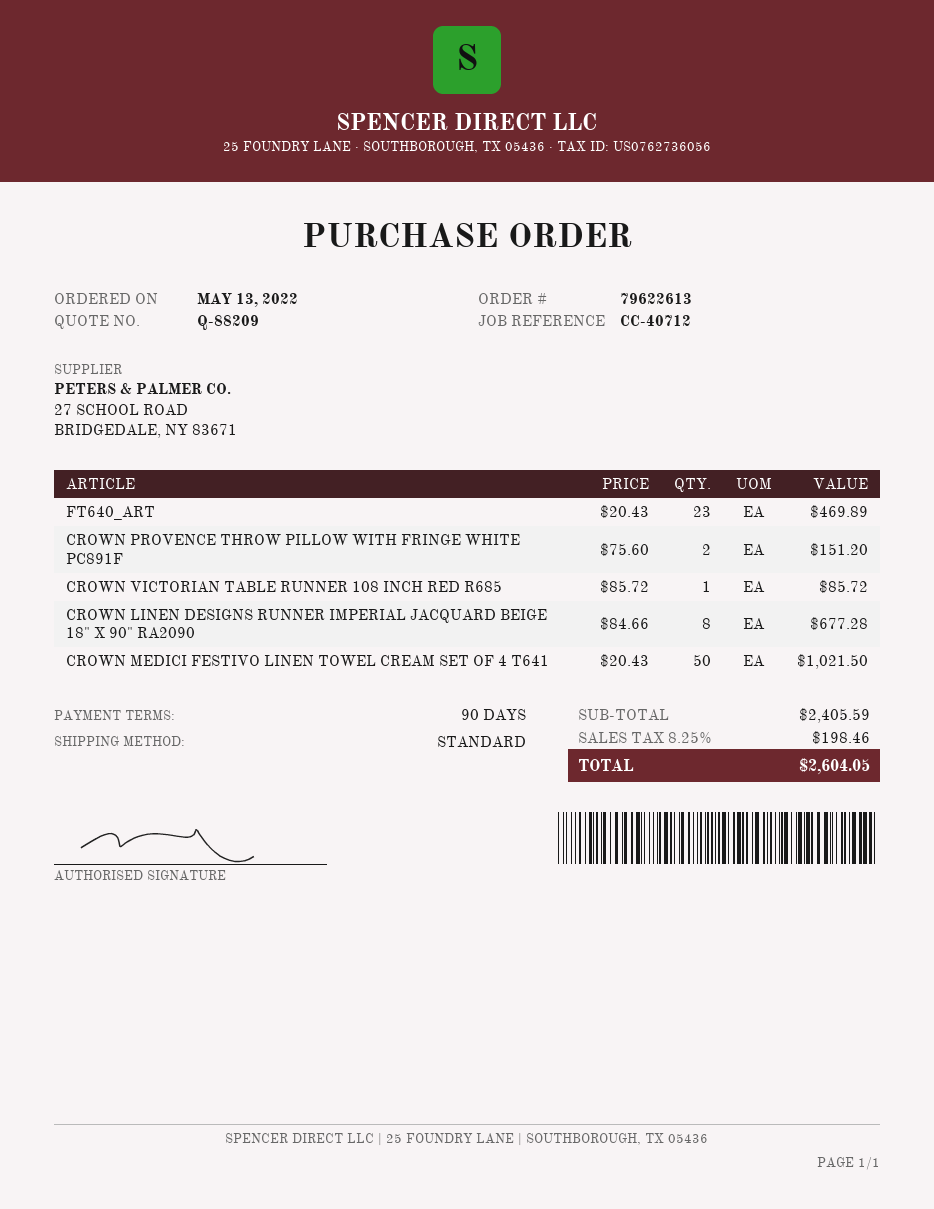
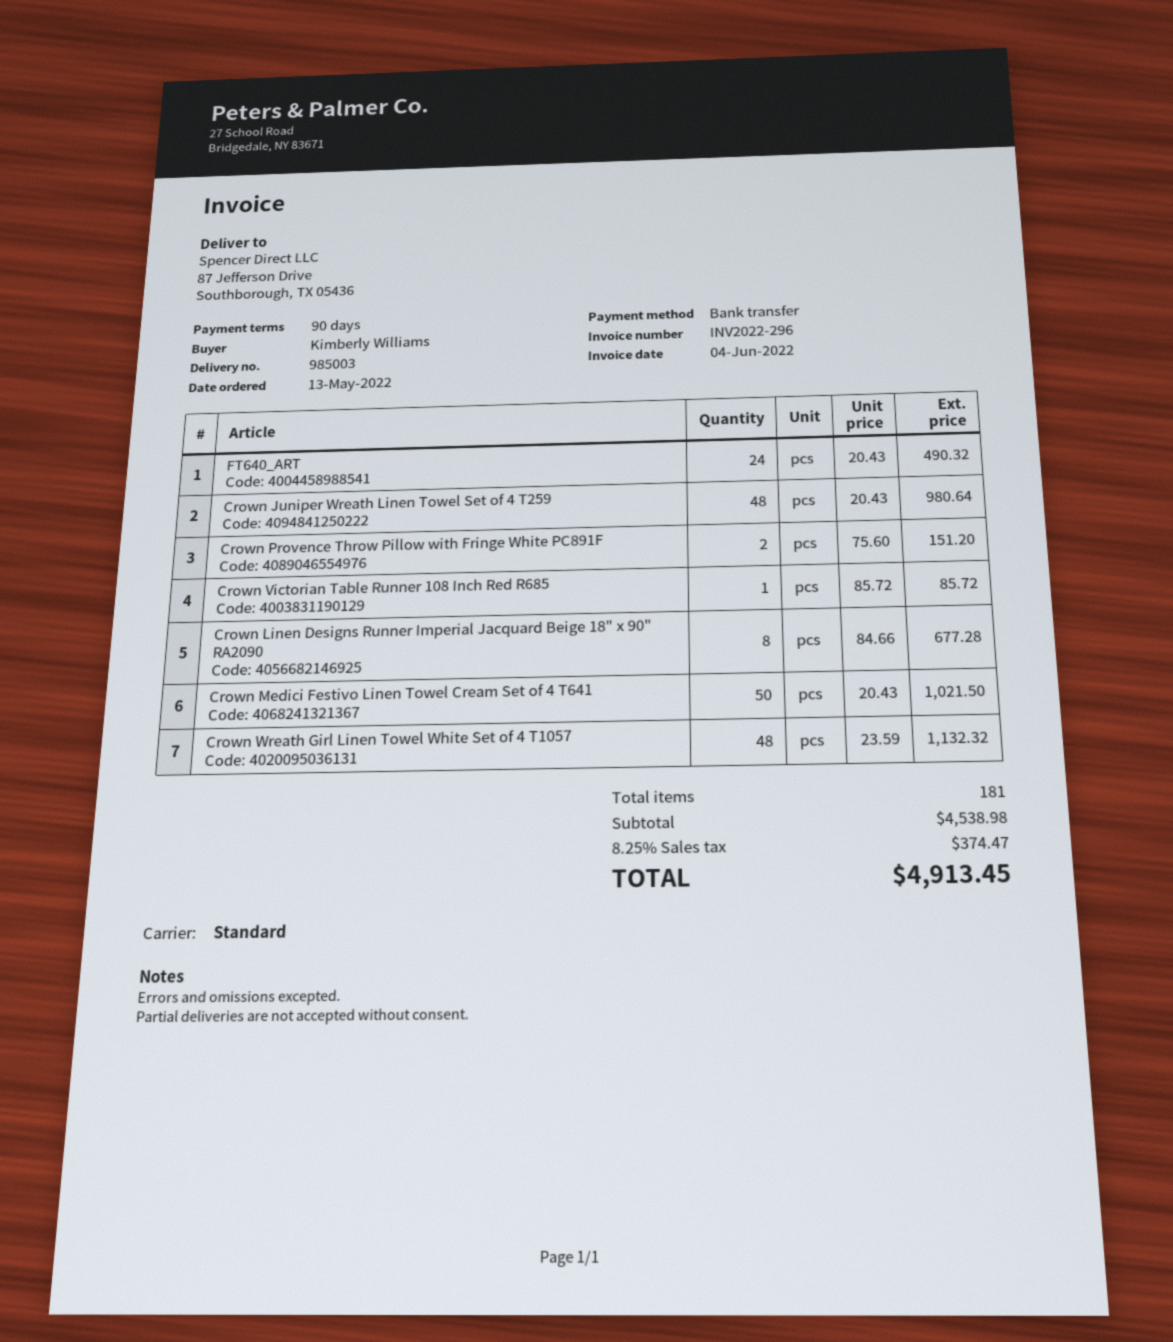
FT640_ART: 23 x 20.43 = 469.89 -> 24 x 20.43 = 490.32
Crown Juniper Wreath Linen Towel Set of 4 T259: none -> 48 x 20.43 = 980.64
Crown Wreath Girl Linen Towel White Set of 4 T1057: none -> 48 x 23.59 = 1132.32
subtotal: 2405.59 -> 4538.98
tax: 8.25% = 198.46 -> 8.25% = 374.47
total: 2604.05 -> 4913.45

